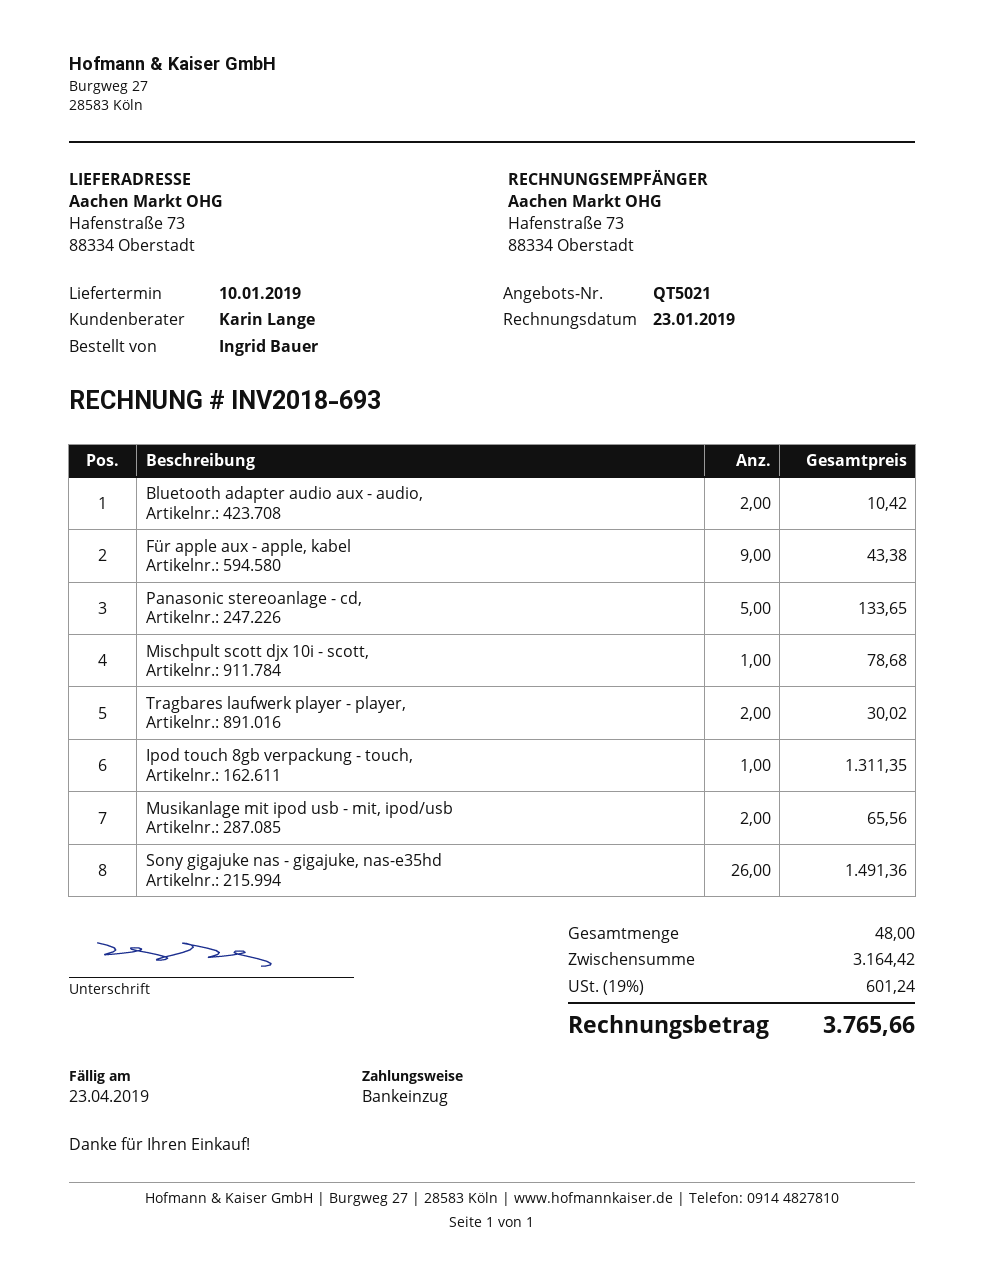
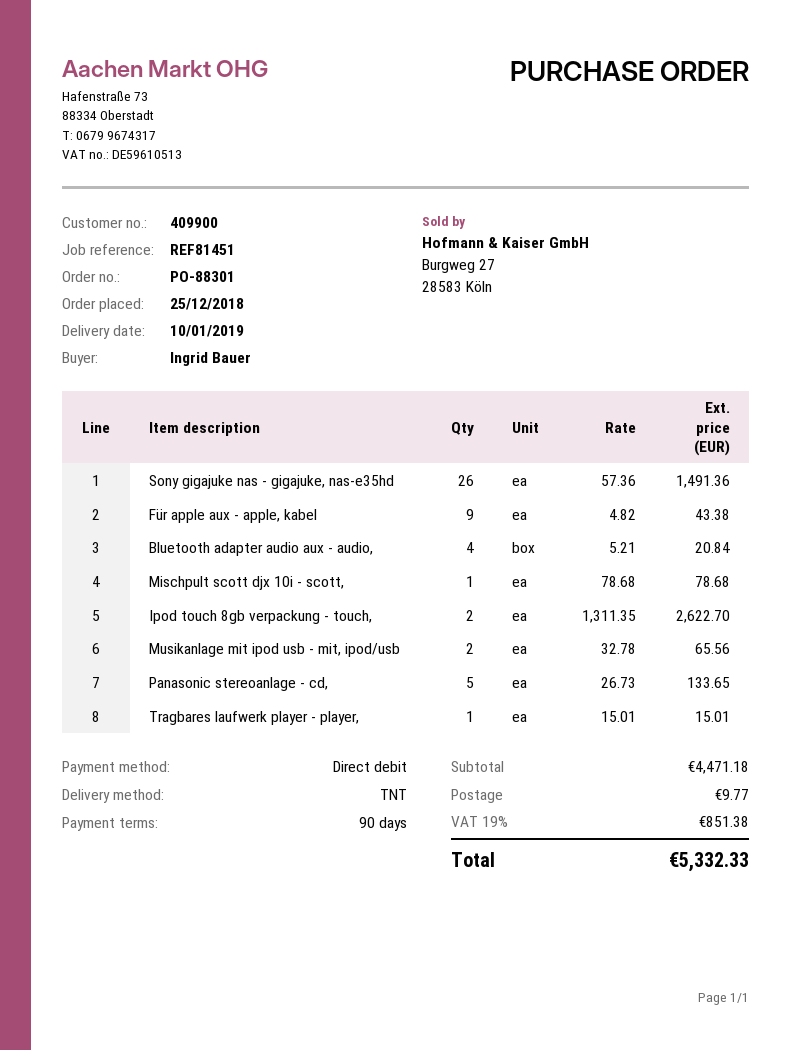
Bluetooth adapter audio aux - audio,: 2 for 10.42 -> 4 for 20.84
Tragbares laufwerk player - player,: 2 for 30.02 -> 1 for 15.01
Ipod touch 8gb verpackung - touch,: 1 for 1311.35 -> 2 for 2622.70
subtotal: 3164.42 -> 4471.18
shipping: none -> 9.77
tax: 19% = 601.24 -> 19% = 851.38
total: 3765.66 -> 5332.33

